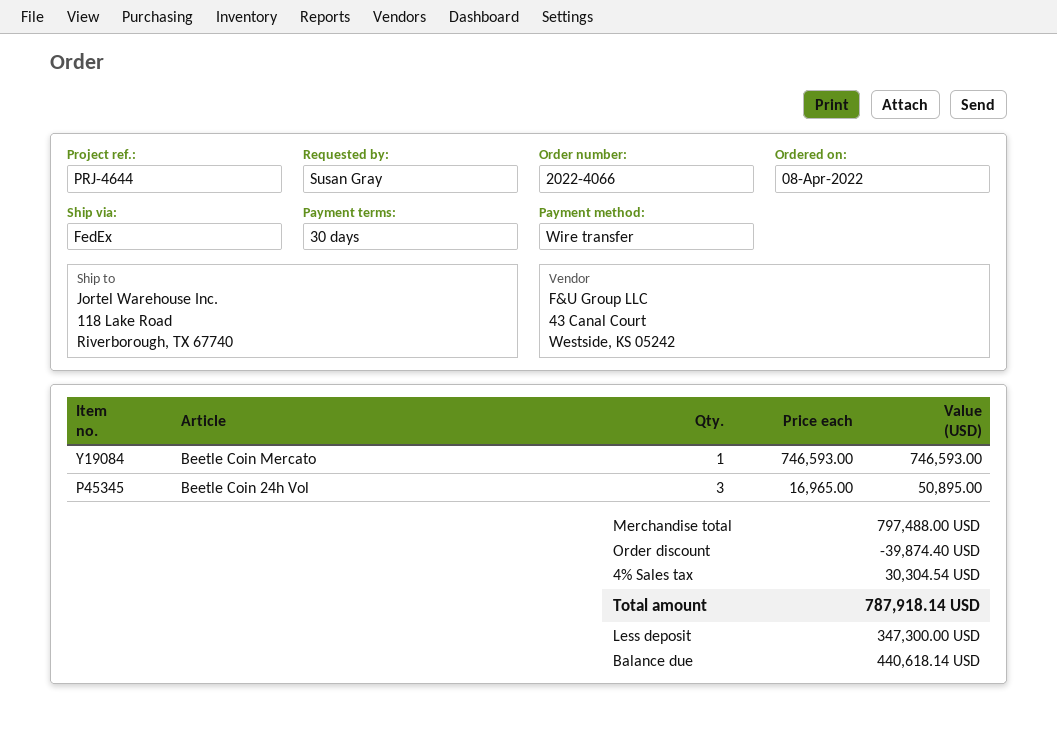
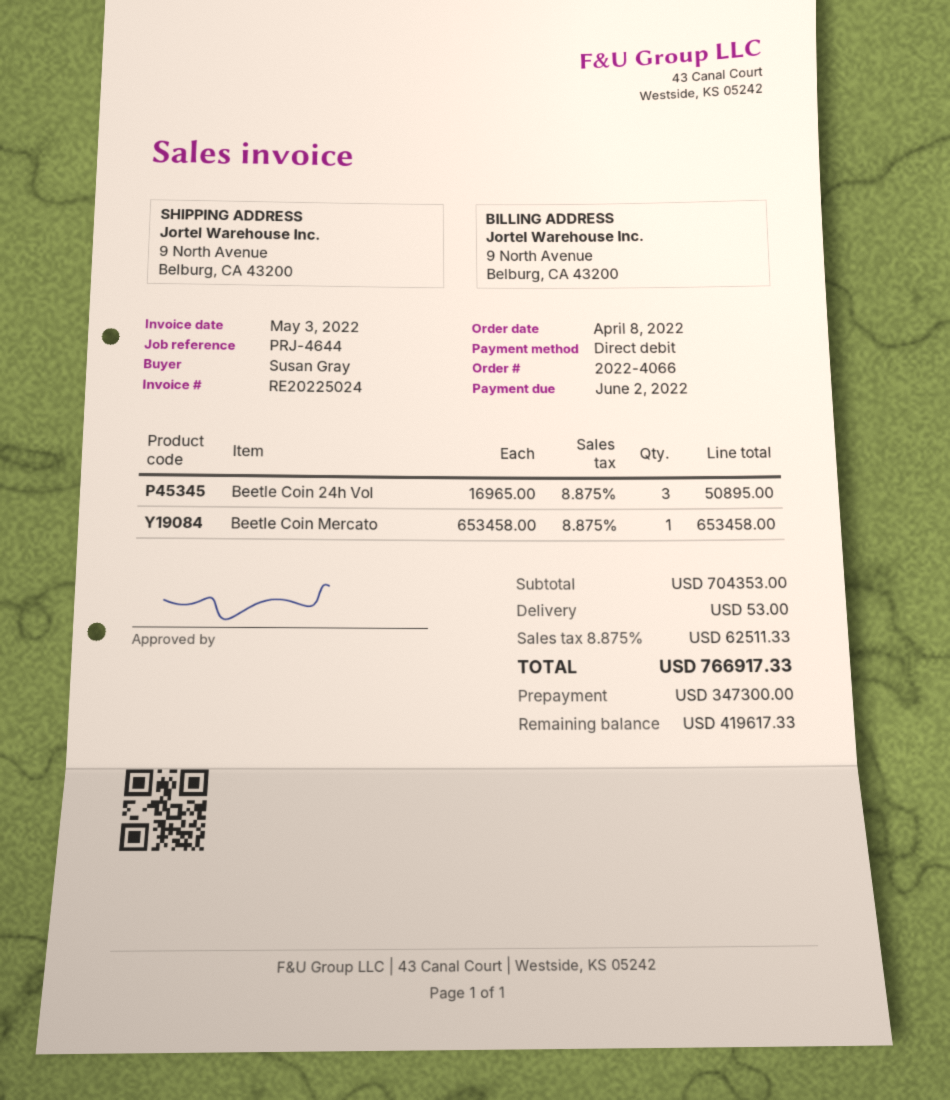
payment method: bank transfer -> direct debit
ship to: 118 Lake Road, Riverborough, TX 67740 -> 9 North Avenue, Belburg, CA 43200
Beetle Coin Mercato: 1 x 746593.00 = 746593.00 -> 1 x 653458.00 = 653458.00
subtotal: 797488.00 -> 704353.00
discount: 39874.40 -> none
shipping: none -> 53.00
tax: 4% = 30304.54 -> 8.875% = 62511.33
total: 787918.14 -> 766917.33
balance: 440618.14 -> 419617.33

